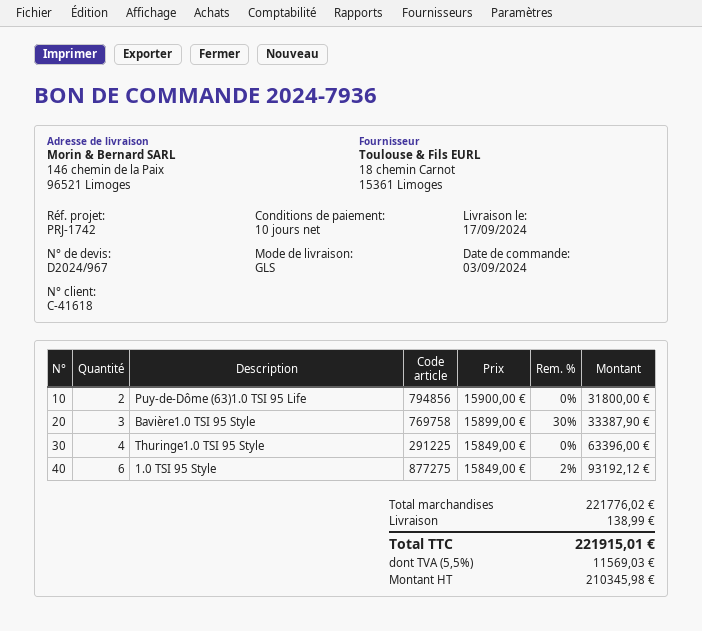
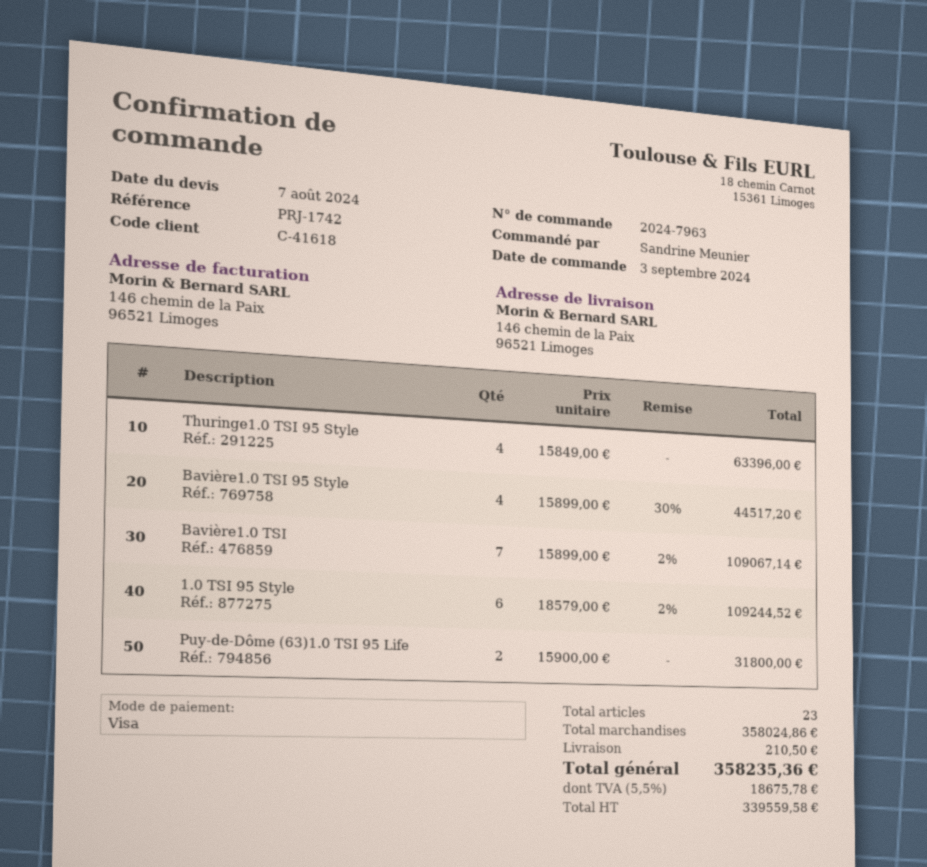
order number: 2024-7936 -> 2024-7963
Bavière1.0 TSI 95 Style: 3 x 15899.00 - 30% = 33387.90 -> 4 x 15899.00 - 30% = 44517.20
1.0 TSI 95 Style: 6 x 15849.00 - 2% = 93192.12 -> 6 x 18579.00 - 2% = 109244.52
Bavière1.0 TSI: none -> 7 x 15899.00 - 2% = 109067.14
subtotal: 221776.02 -> 358024.86
shipping: 138.99 -> 210.50
net: 210345.98 -> 339559.58
tax: 5.5% = 11569.03 -> 5.5% = 18675.78
total: 221915.01 -> 358235.36

